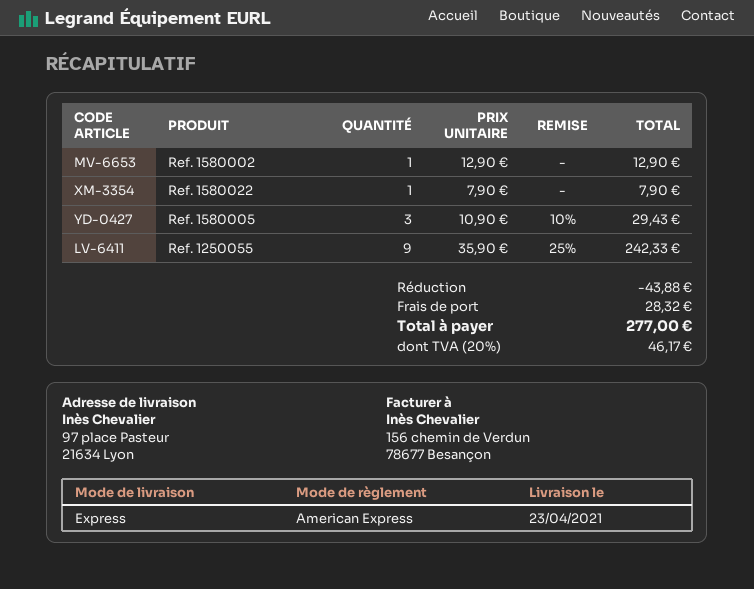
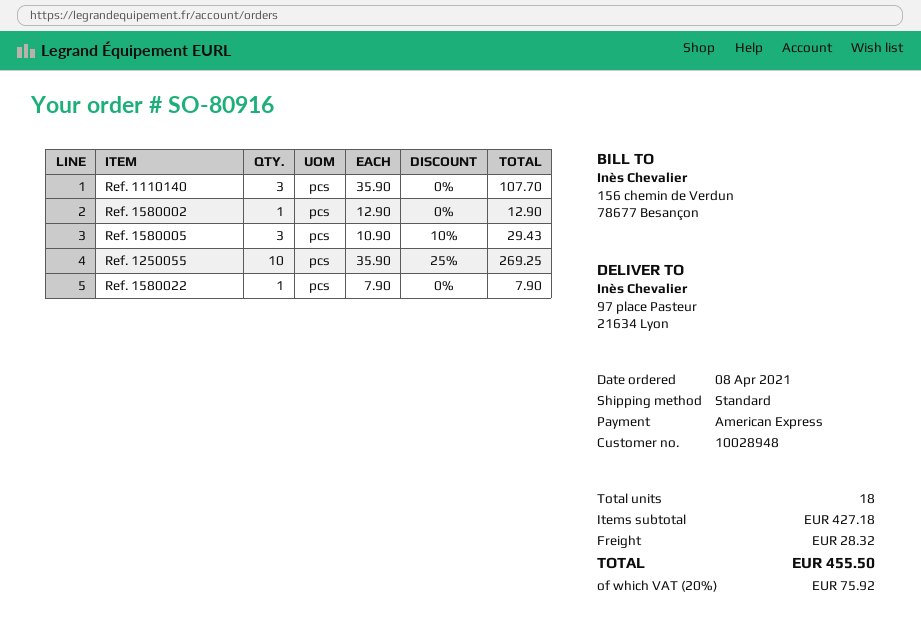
shipping method: express -> standard
Ref. 1250055: 9 x 35.90 - 25% = 242.33 -> 10 x 35.90 - 25% = 269.25
Ref. 1110140: none -> 3 x 35.90 = 107.70
discount: 43.88 -> none
tax: 20% = 46.17 -> 20% = 75.92
total: 277.00 -> 455.50

